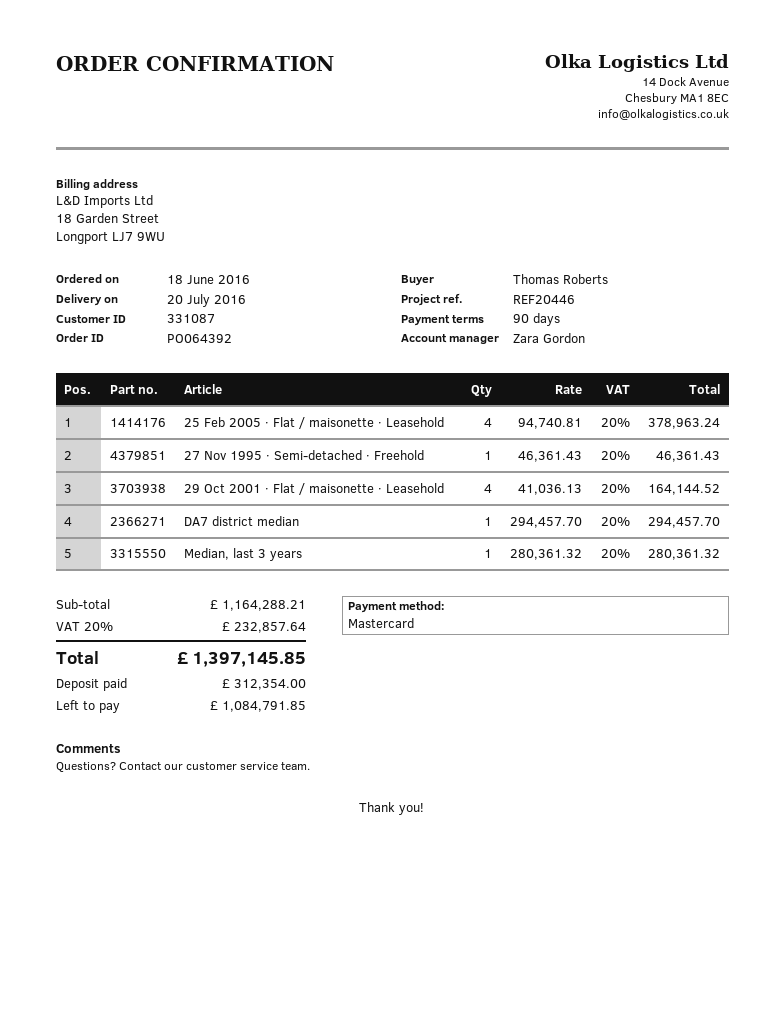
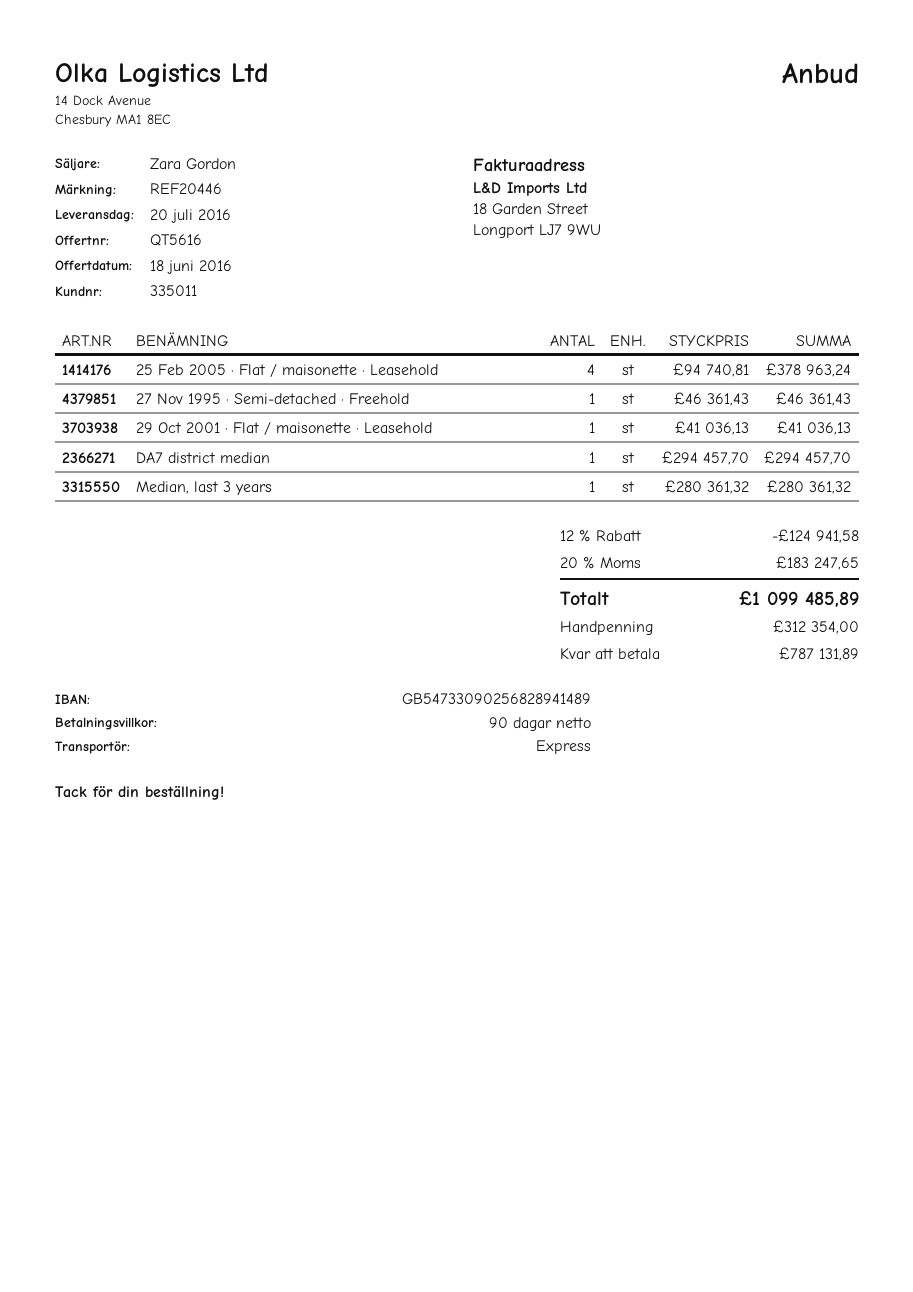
customer number: 331087 -> 335011
29 Oct 2001 · Flat / maisonette · Leasehold: 4 x 41036.13 = 164144.52 -> 1 x 41036.13 = 41036.13
discount: none -> 12% = 124941.58
tax: 20% = 232857.64 -> 20% = 183247.65
total: 1397145.85 -> 1099485.89
balance: 1084791.85 -> 787131.89

